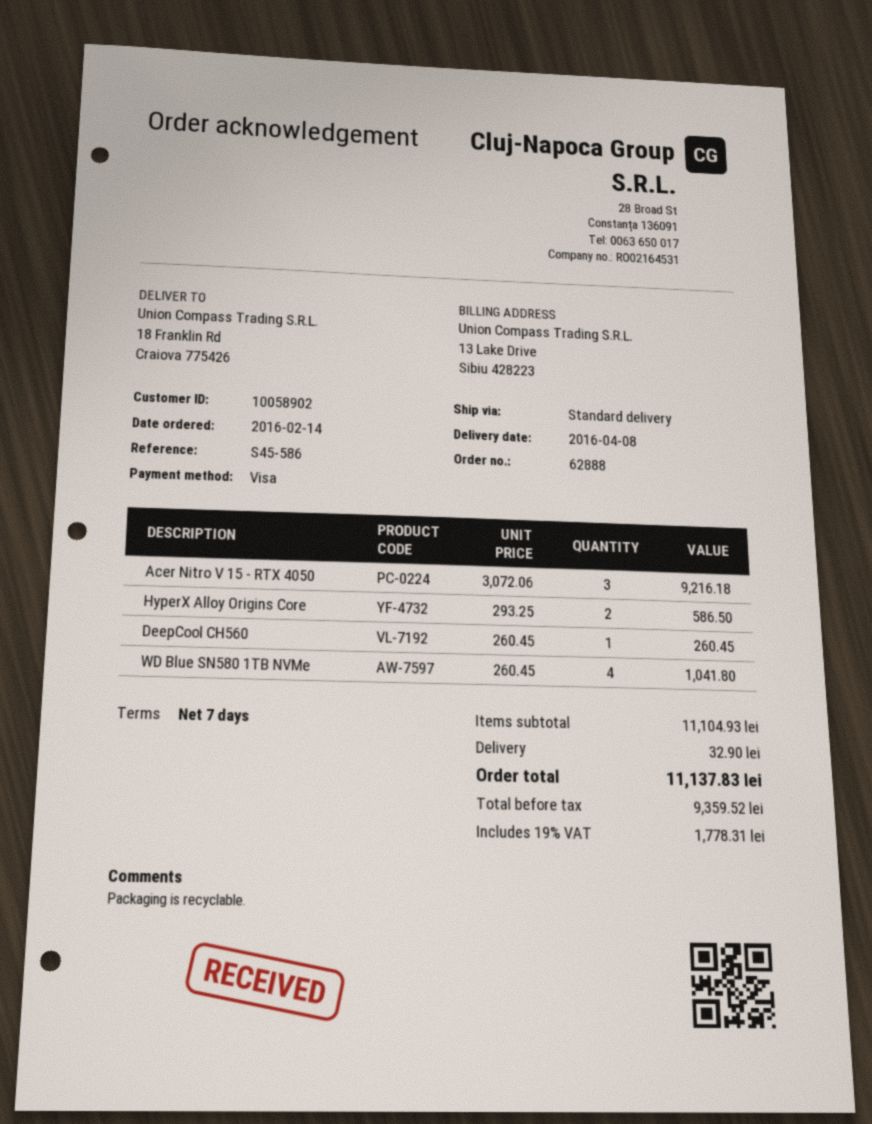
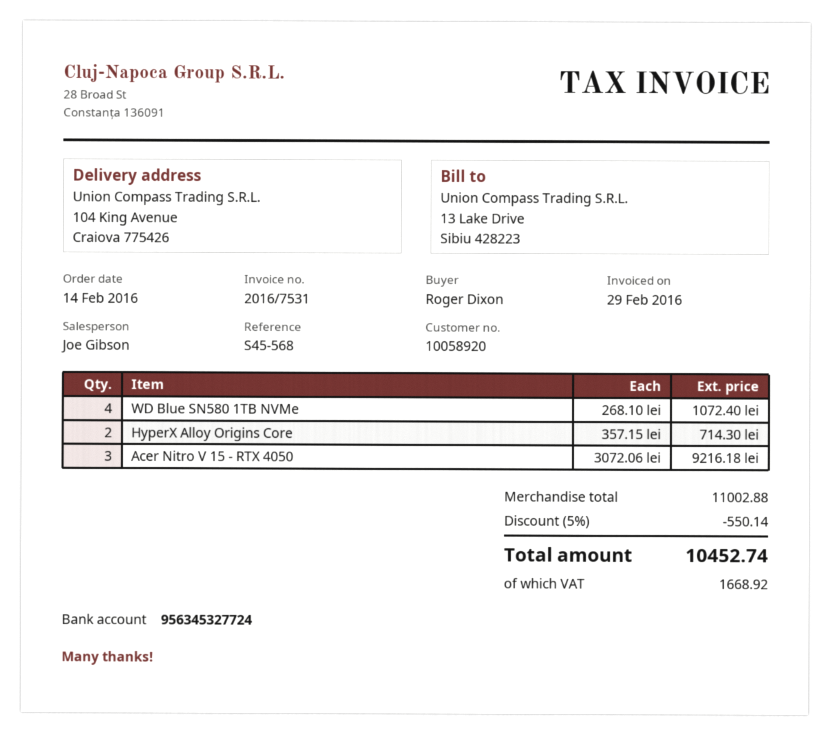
customer number: 10058902 -> 10058920
reference: S45-586 -> S45-568
ship to: 18 Franklin Rd, Craiova 775426 -> 104 King Avenue, Craiova 775426
HyperX Alloy Origins Core: 2 x 293.25 = 586.50 -> 2 x 357.15 = 714.30
DeepCool CH560: 1 x 260.45 = 260.45 -> none
WD Blue SN580 1TB NVMe: 4 x 260.45 = 1041.80 -> 4 x 268.10 = 1072.40
subtotal: 11104.93 -> 11002.88
discount: none -> 5% = 550.14
shipping: 32.90 -> none
tax: 1778.31 -> 1668.92
total: 11137.83 -> 10452.74

